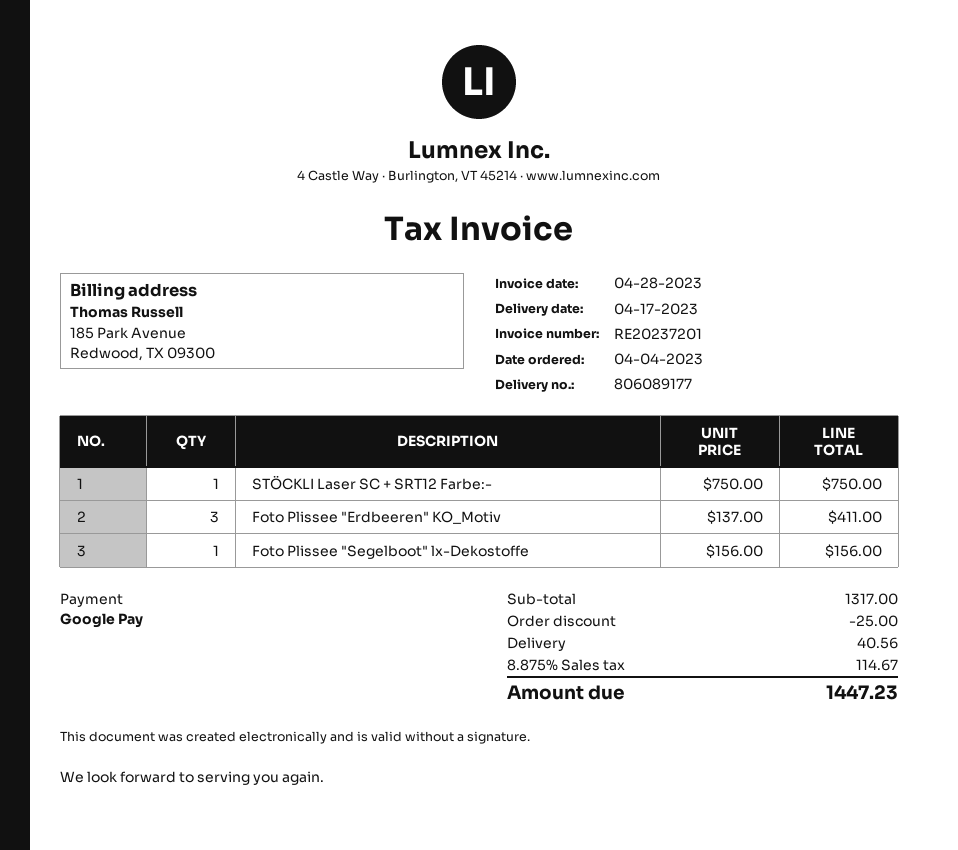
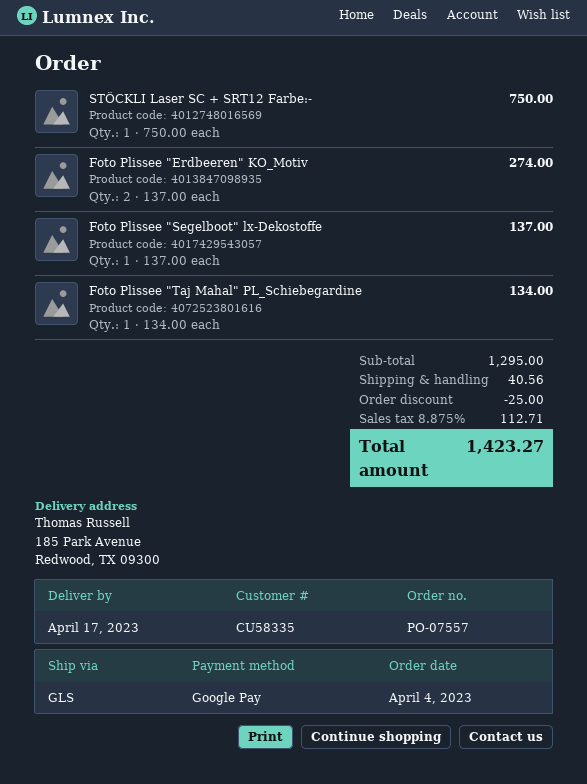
Foto Plissee "Erdbeeren" KO_Motiv: 3 x 137.00 = 411.00 -> 2 x 137.00 = 274.00
Foto Plissee "Segelboot" lx-Dekostoffe: 1 x 156.00 = 156.00 -> 1 x 137.00 = 137.00
Foto Plissee "Taj Mahal" PL_Schiebegardine: none -> 1 x 134.00 = 134.00
subtotal: 1317.00 -> 1295.00
tax: 8.875% = 114.67 -> 8.875% = 112.71
total: 1447.23 -> 1423.27

